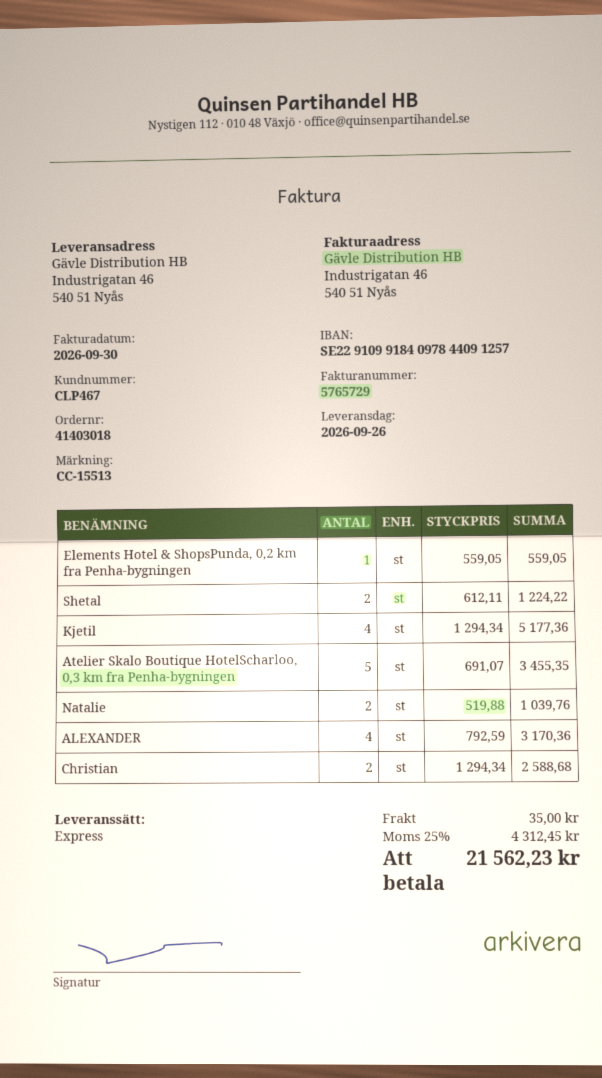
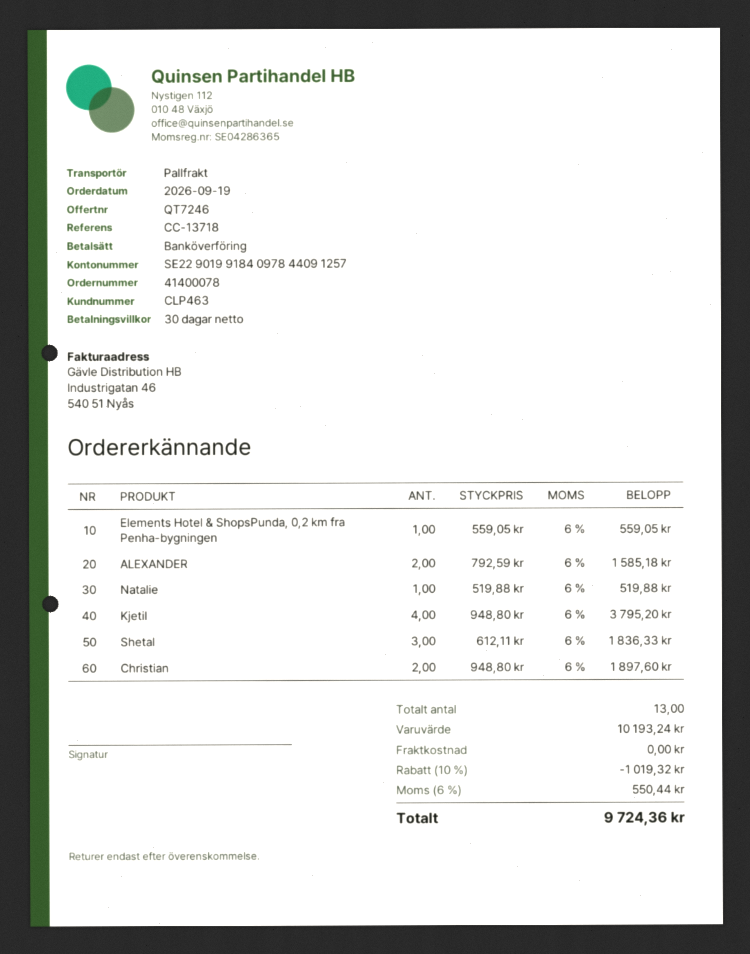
order number: 41403018 -> 41400078
customer number: CLP467 -> CLP463
reference: CC-15513 -> CC-13718
bank account: SE2291099184097844091257 -> SE2290199184097844091257
shipping method: express -> pallet freight
Shetal: 2 x 612.11 = 1224.22 -> 3 x 612.11 = 1836.33
Kjetil: 4 x 1294.34 = 5177.36 -> 4 x 948.80 = 3795.20
Atelier Skalo Boutique HotelScharloo, 0,3 km fra Penha-bygningen: 5 x 691.07 = 3455.35 -> none
Natalie: 2 x 519.88 = 1039.76 -> 1 x 519.88 = 519.88
ALEXANDER: 4 x 792.59 = 3170.36 -> 2 x 792.59 = 1585.18
Christian: 2 x 1294.34 = 2588.68 -> 2 x 948.80 = 1897.60
discount: none -> 10% = 1019.32
shipping: 35.00 -> 0.00
tax: 25% = 4312.45 -> 6% = 550.44
total: 21562.23 -> 9724.36

